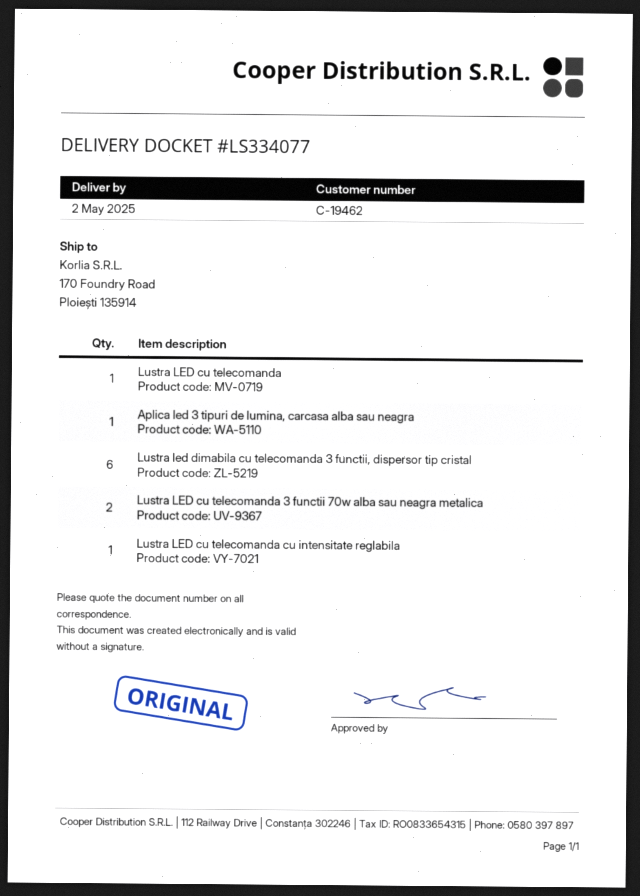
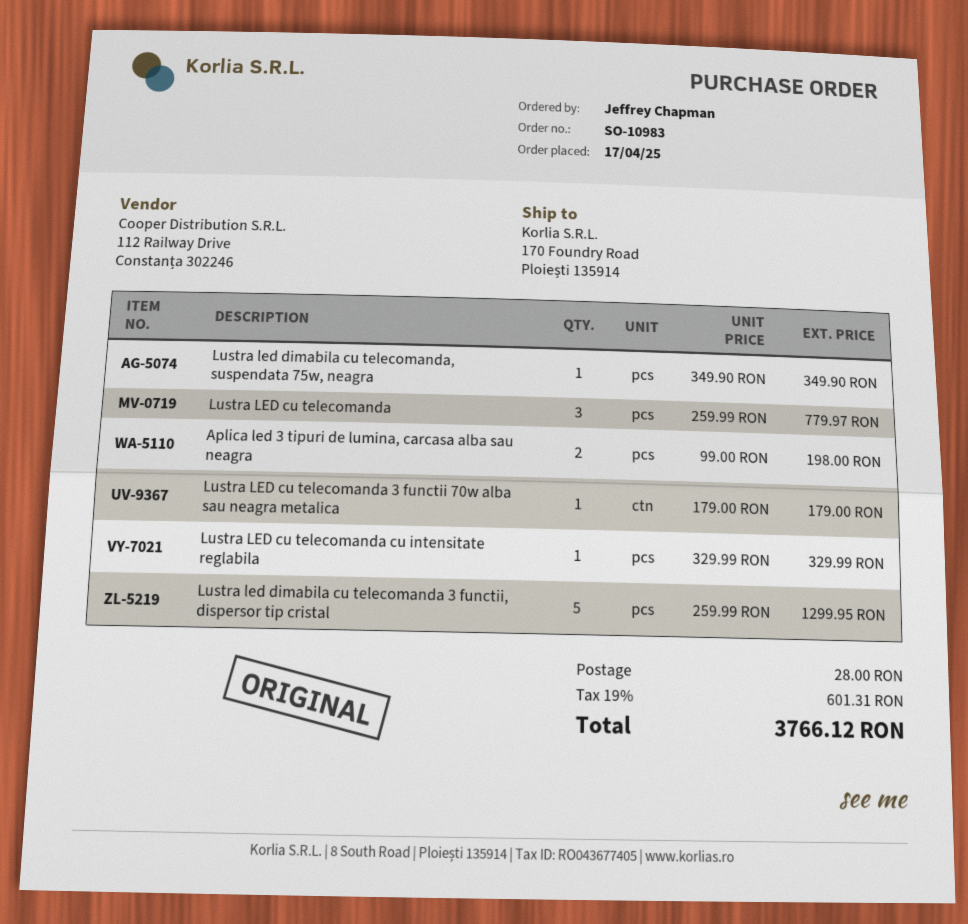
Lustra LED cu telecomanda: 1 -> 3
Aplica led 3 tipuri de lumina, carcasa alba sau neagra: 1 -> 2
Lustra led dimabila cu telecomanda 3 functii, dispersor tip cristal: 6 -> 5
Lustra LED cu telecomanda 3 functii 70w alba sau neagra metalica: 2 -> 1
Lustra led dimabila cu telecomanda, suspendata 75w, neagra: none -> 1

